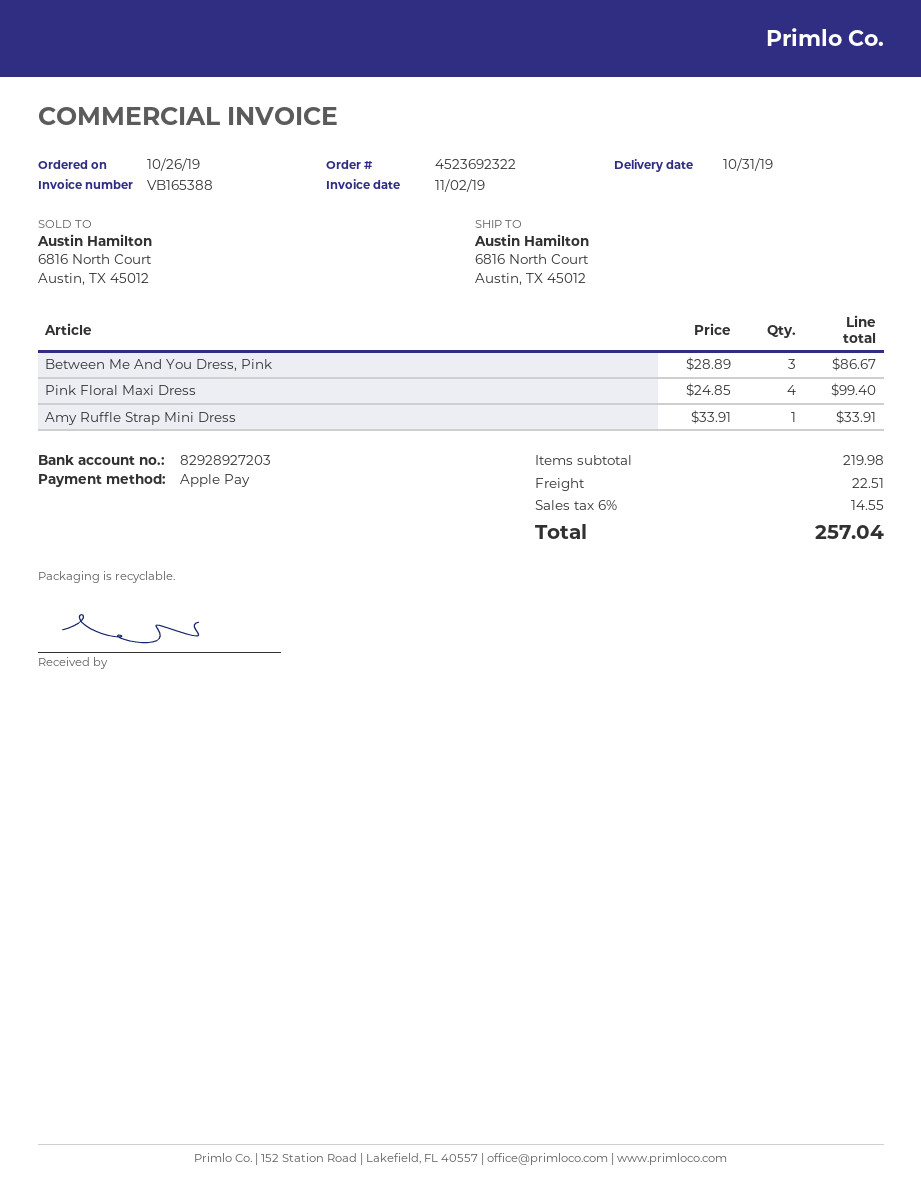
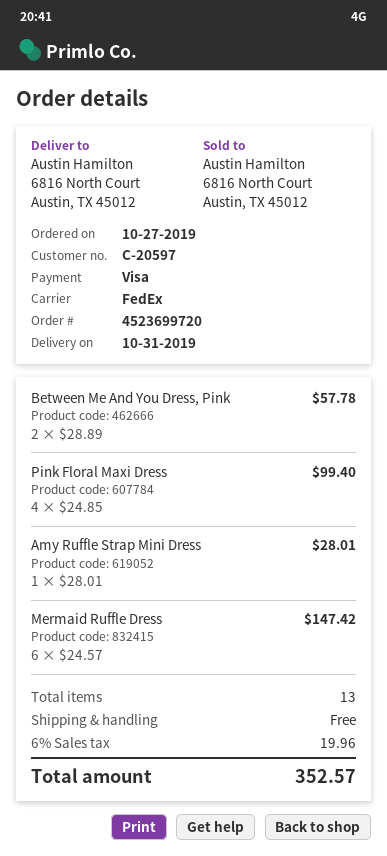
order number: 4523692322 -> 4523699720
order date: 2019-10-26 -> 2019-10-27
payment method: Apple Pay -> Visa
Between Me And You Dress, Pink: 3 x 28.89 = 86.67 -> 2 x 28.89 = 57.78
Amy Ruffle Strap Mini Dress: 1 x 33.91 = 33.91 -> 1 x 28.01 = 28.01
Mermaid Ruffle Dress: none -> 6 x 24.57 = 147.42
shipping: 22.51 -> 0.00
tax: 6% = 14.55 -> 6% = 19.96
total: 257.04 -> 352.57

